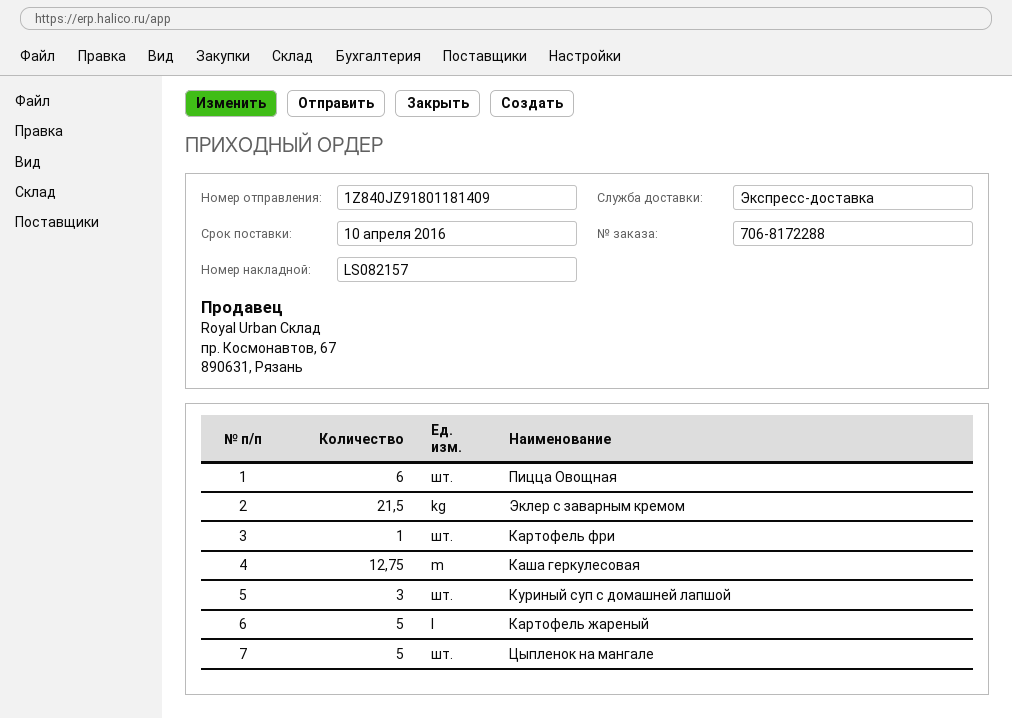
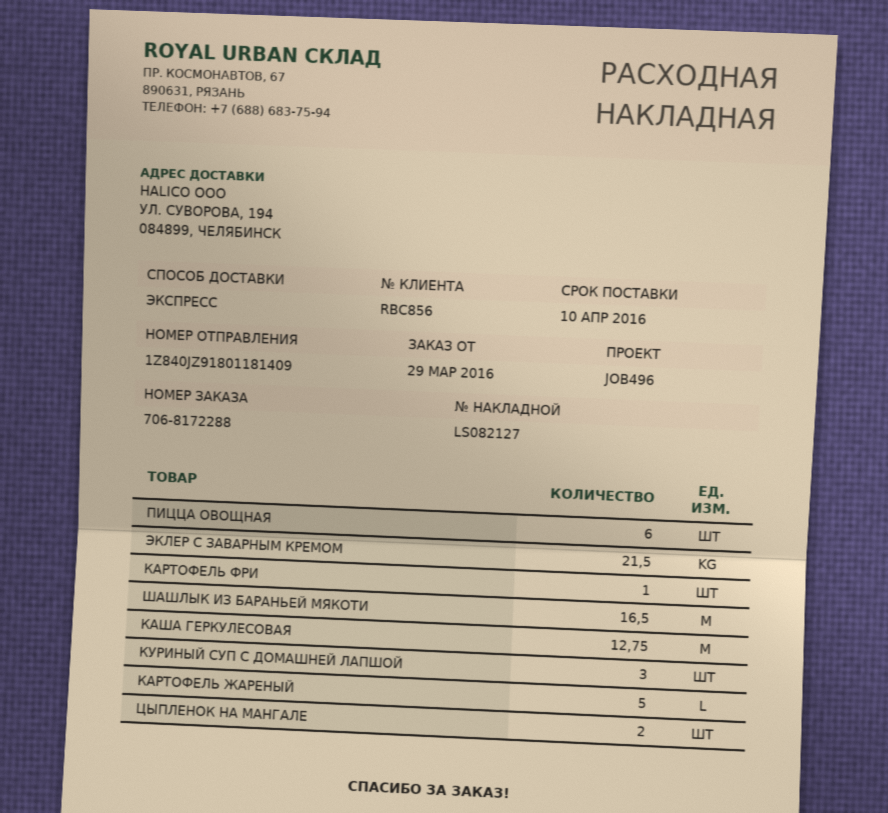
delivery note number: LS082157 -> LS082127
Цыпленок на мангале: 5 -> 2
ШАШЛЫК ИЗ БАРАНЬЕЙ МЯКОТИ: none -> 16.5

